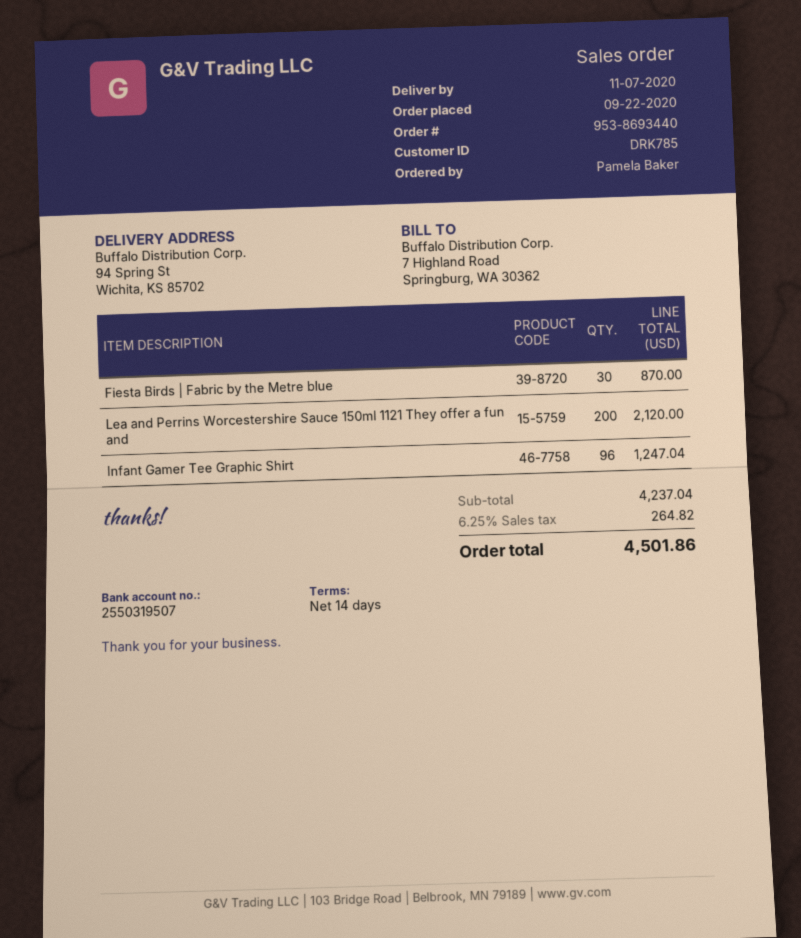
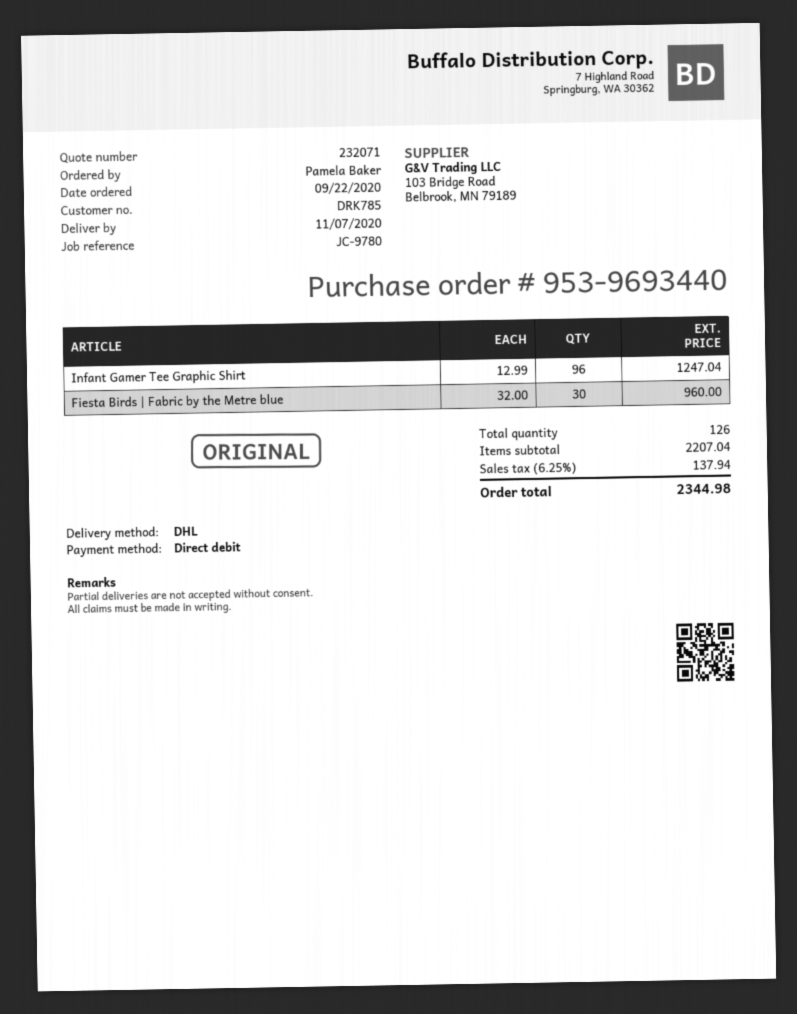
order number: 953-8693440 -> 953-9693440
Fiesta Birds | Fabric by the Metre blue: 30 for 870.00 -> 30 for 960.00
Lea and Perrins Worcestershire Sauce 150ml 1121 They offer a fun and: 200 for 2120.00 -> none
subtotal: 4237.04 -> 2207.04
tax: 6.25% = 264.82 -> 6.25% = 137.94
total: 4501.86 -> 2344.98

